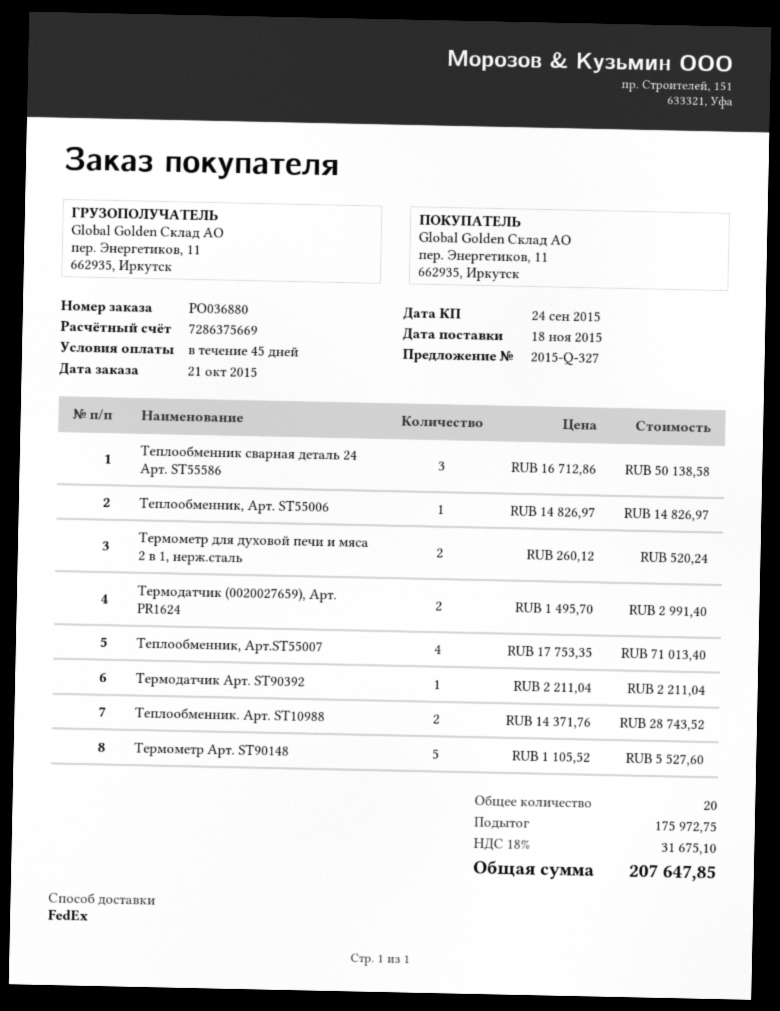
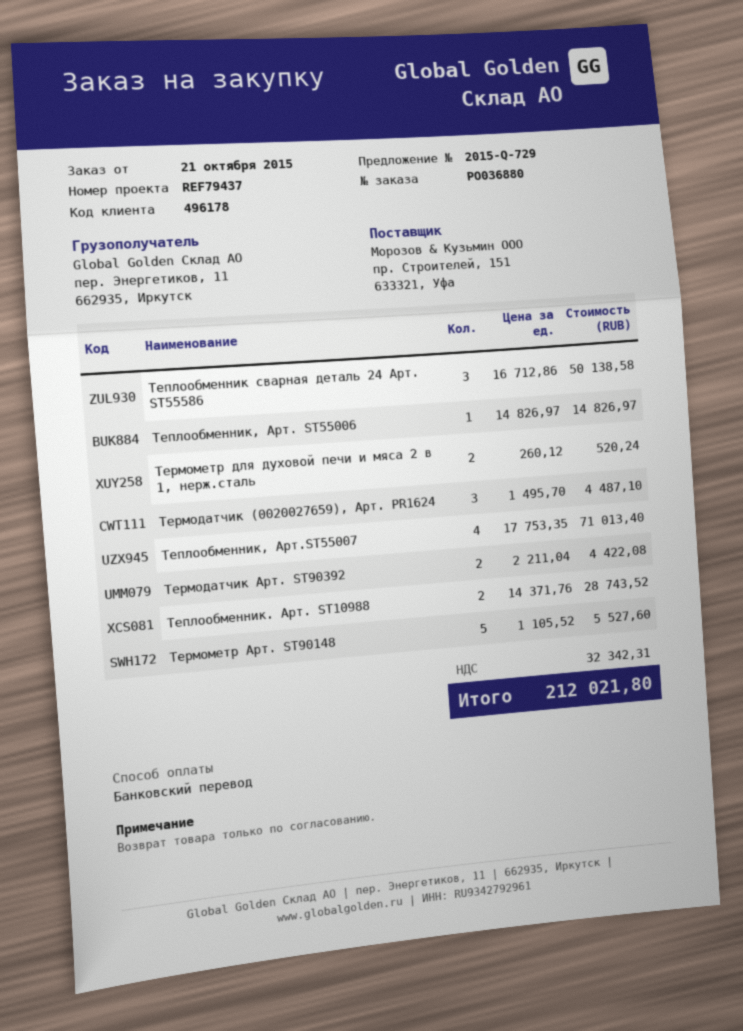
quote number: 2015-Q-327 -> 2015-Q-729
Термодатчик (0020027659), Арт. PR1624: 2 x 1495.70 = 2991.40 -> 3 x 1495.70 = 4487.10
Термодатчик Арт. ST90392: 1 x 2211.04 = 2211.04 -> 2 x 2211.04 = 4422.08
tax: 31675.10 -> 32342.31
total: 207647.85 -> 212021.80

